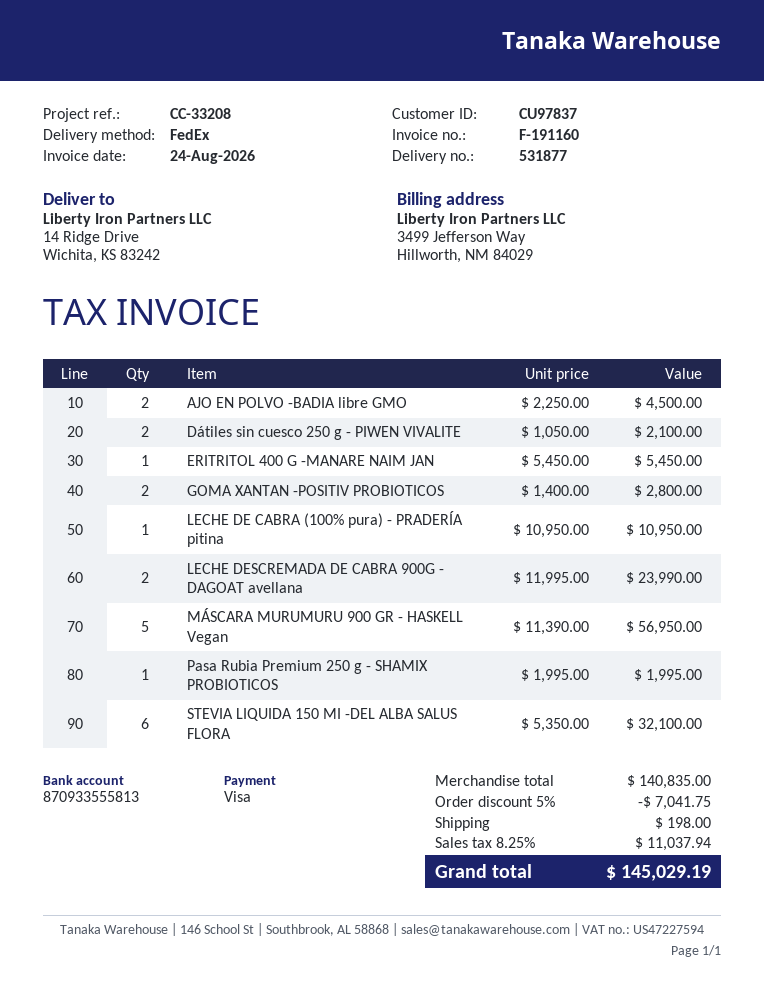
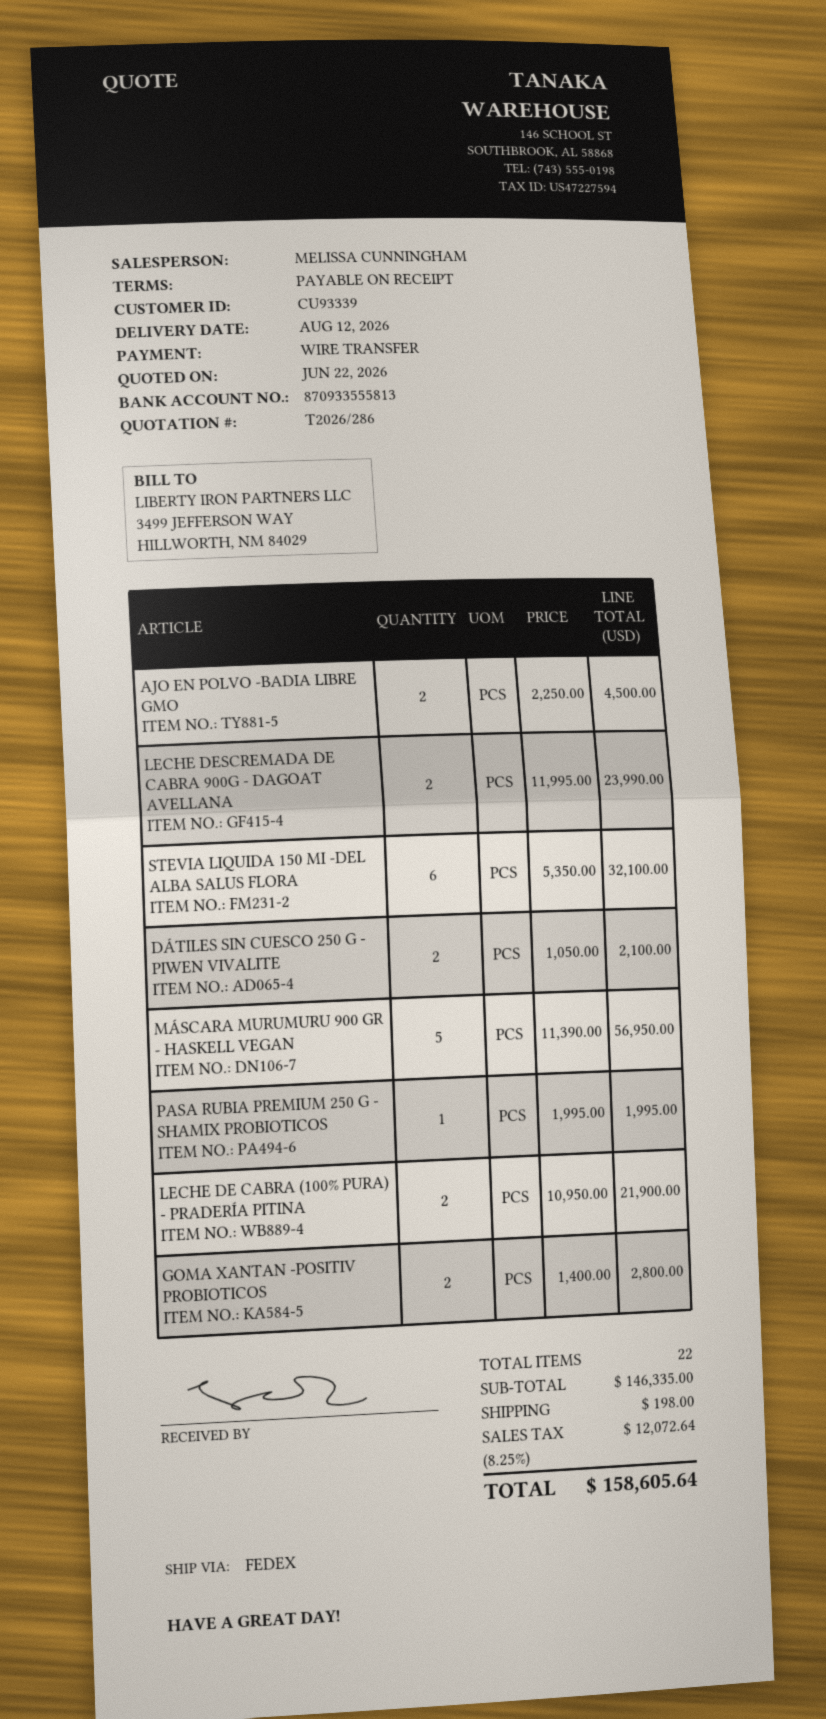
customer number: CU97837 -> CU93339
payment method: Visa -> bank transfer
ERITRITOL 400 G -MANARE NAIM JAN: 1 x 5450.00 = 5450.00 -> none
LECHE DE CABRA (100% pura) - PRADERÍA pitina: 1 x 10950.00 = 10950.00 -> 2 x 10950.00 = 21900.00
subtotal: 140835.00 -> 146335.00
discount: 5% = 7041.75 -> none
tax: 8.25% = 11037.94 -> 8.25% = 12072.64
total: 145029.19 -> 158605.64

